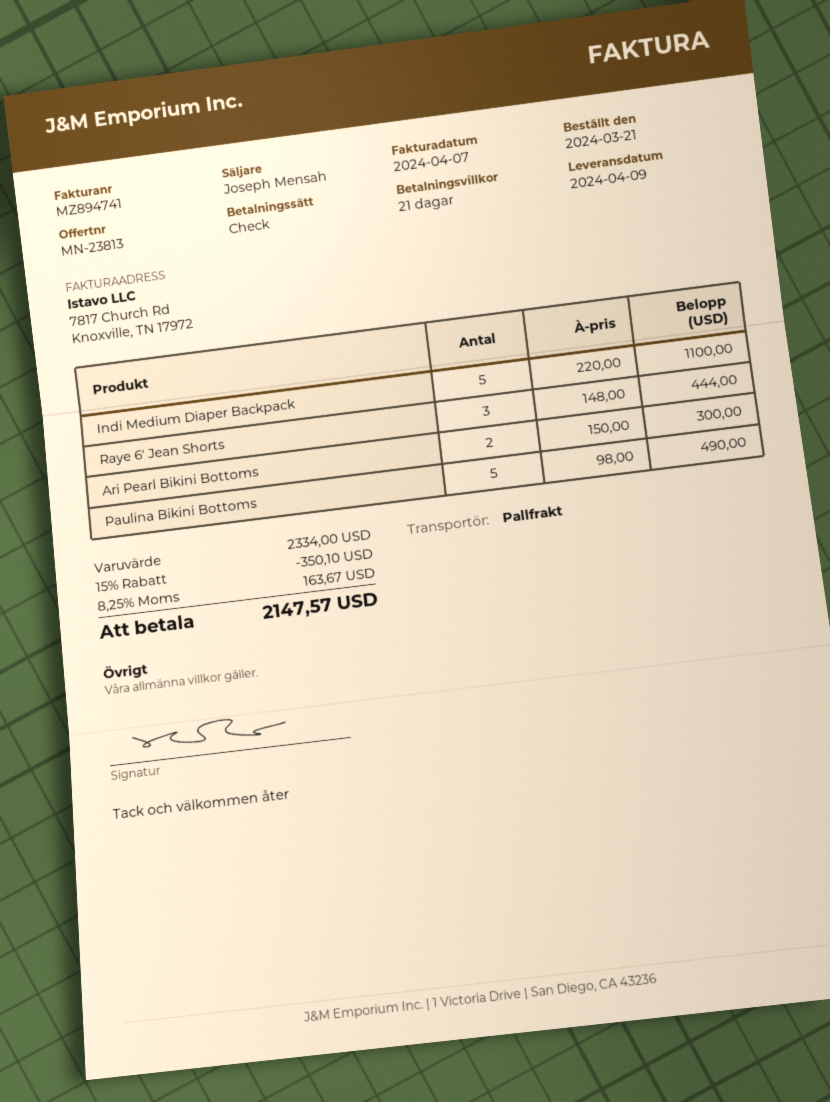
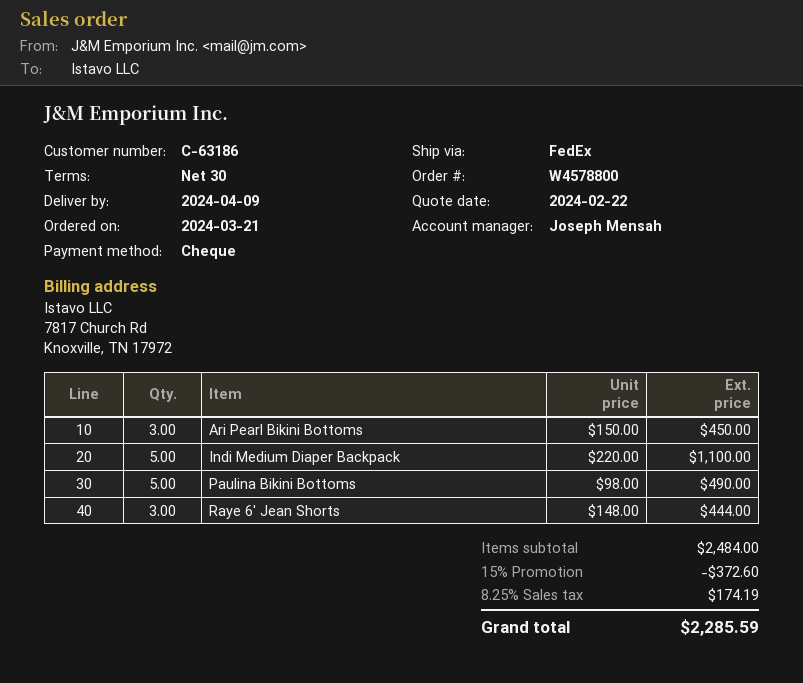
payment terms: 21 days -> 30 days
shipping method: pallet freight -> FedEx
Ari Pearl Bikini Bottoms: 2 x 150.00 = 300.00 -> 3 x 150.00 = 450.00
subtotal: 2334.00 -> 2484.00
discount: 15% = 350.10 -> 15% = 372.60
tax: 8.25% = 163.67 -> 8.25% = 174.19
total: 2147.57 -> 2285.59

